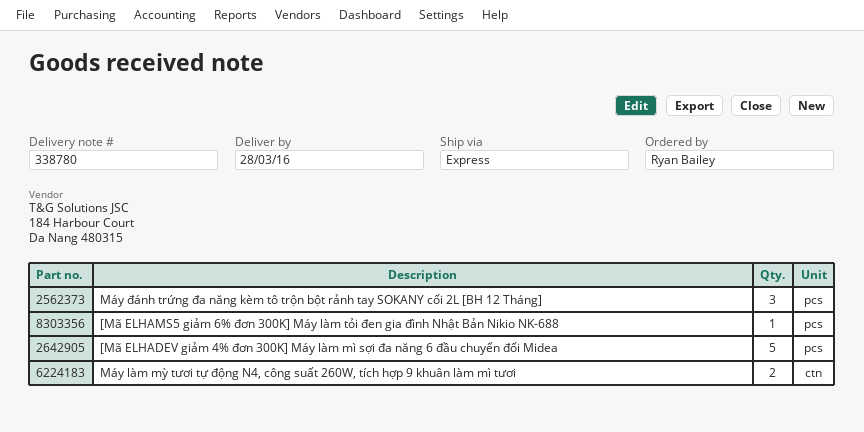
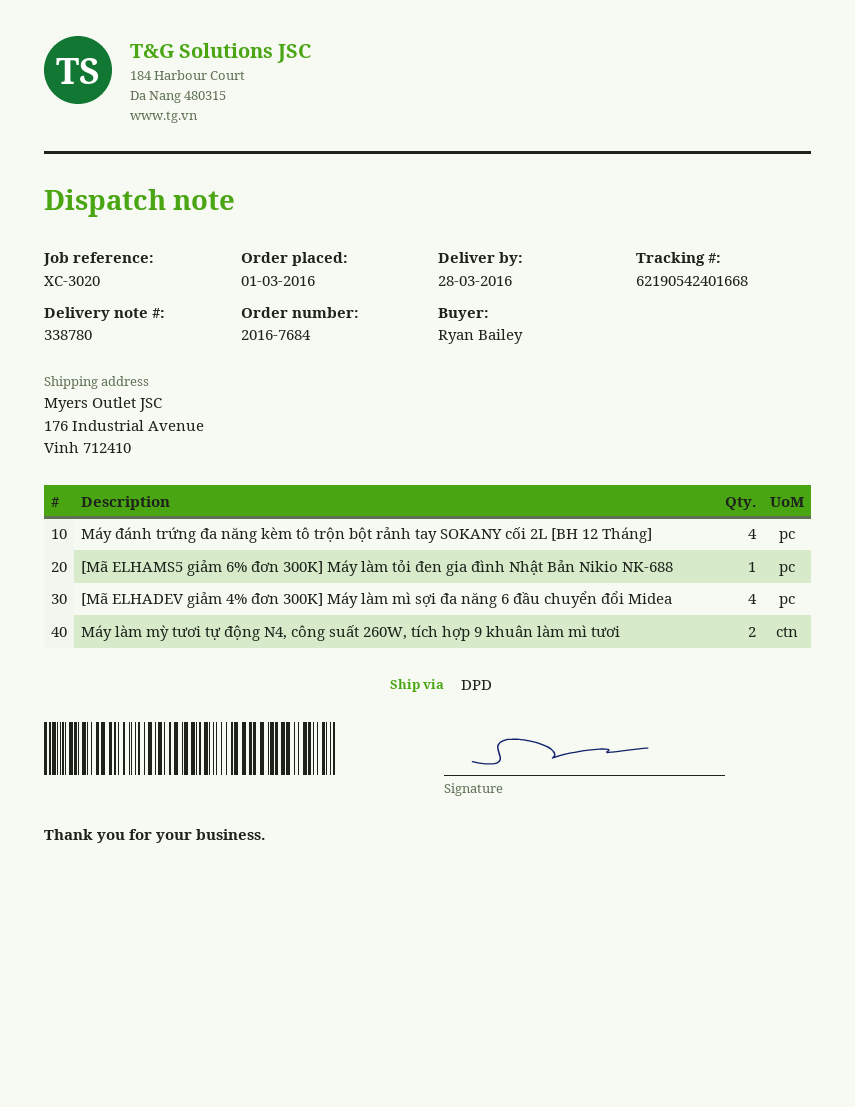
shipping method: express -> DPD
Máy đánh trứng đa năng kèm tô trộn bột rảnh tay SOKANY cối 2L [BH 12 Tháng]: 3 -> 4
[Mã ELHADEV giảm 4% đơn 300K] Máy làm mì sợi đa năng 6 đầu chuyển đổi Midea: 5 -> 4

